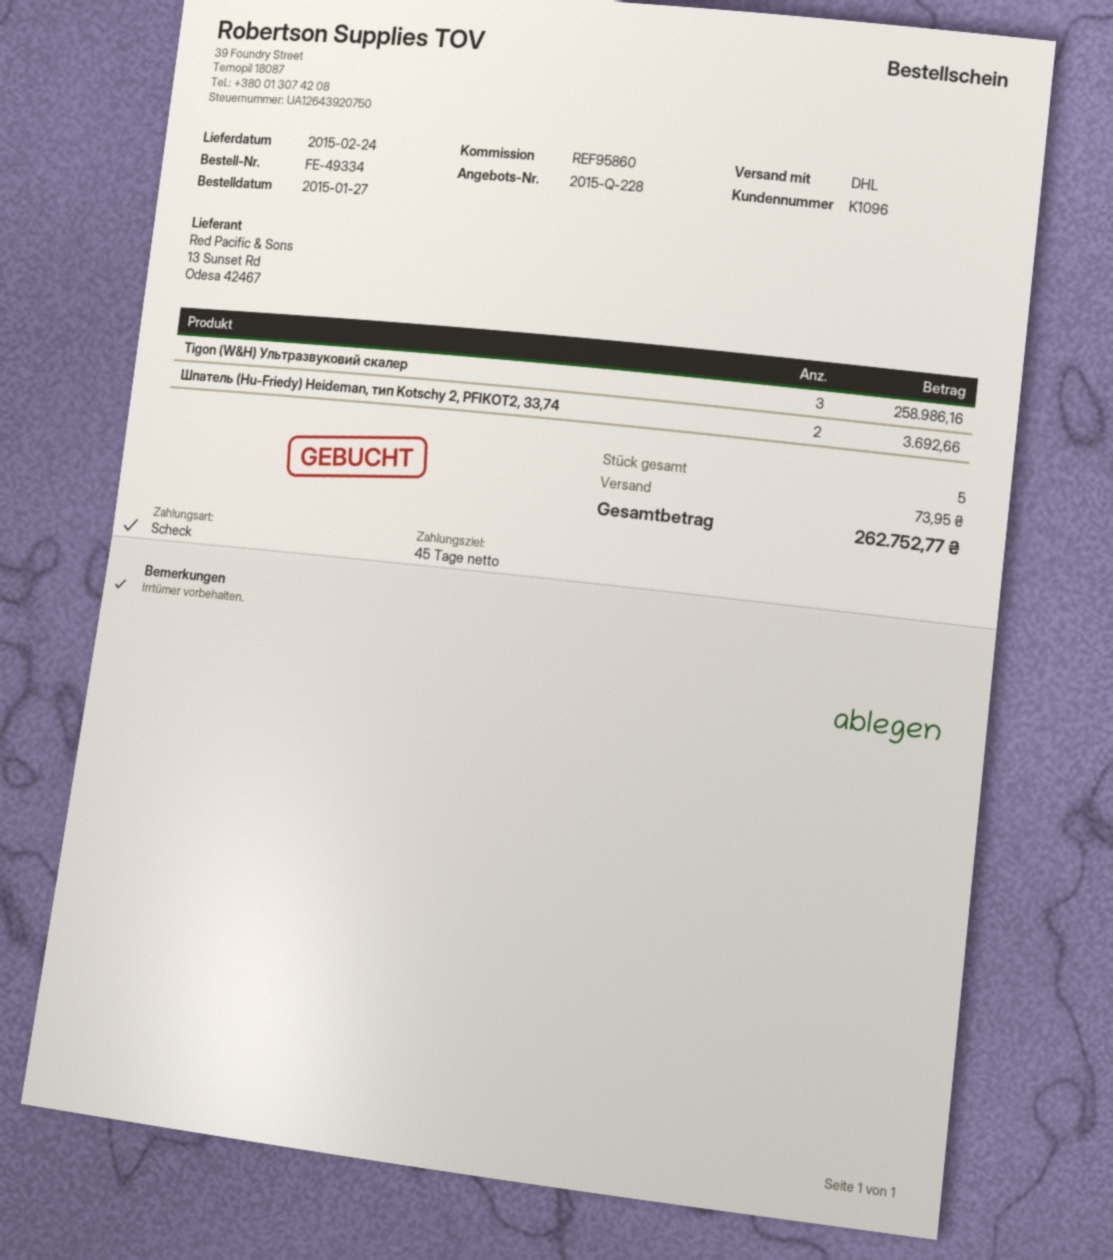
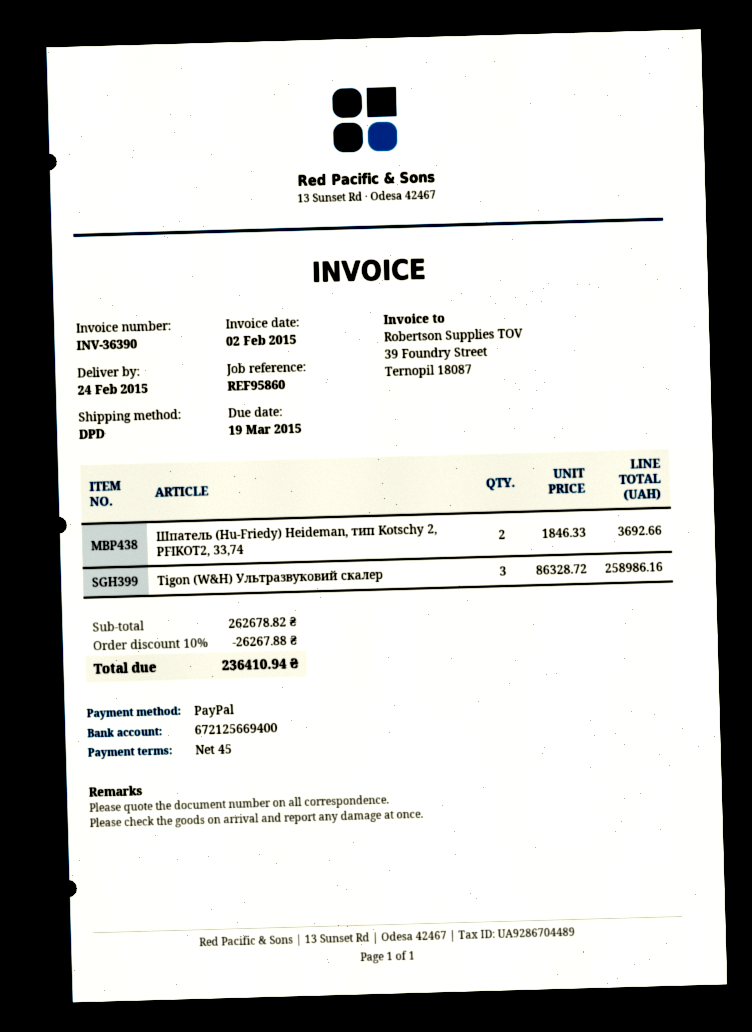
payment method: cheque -> PayPal
shipping method: DHL -> DPD
discount: none -> 10% = 26267.88
shipping: 73.95 -> none
total: 262752.77 -> 236410.94

